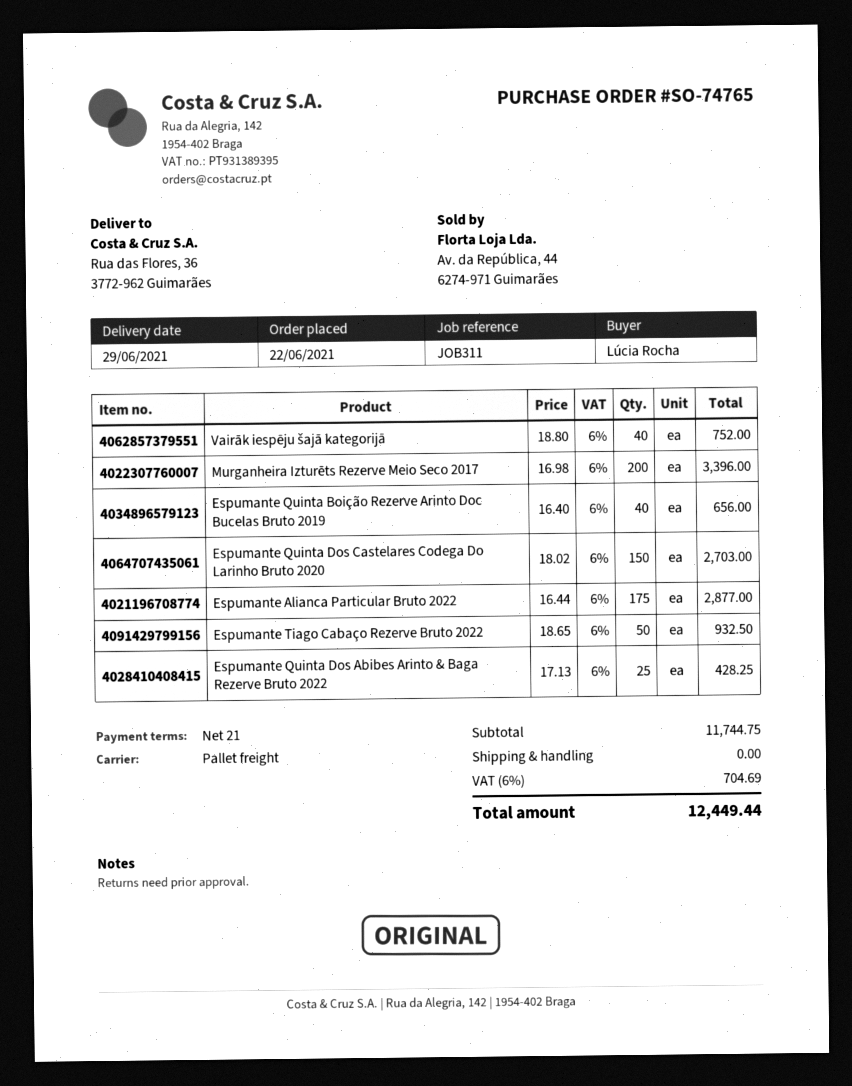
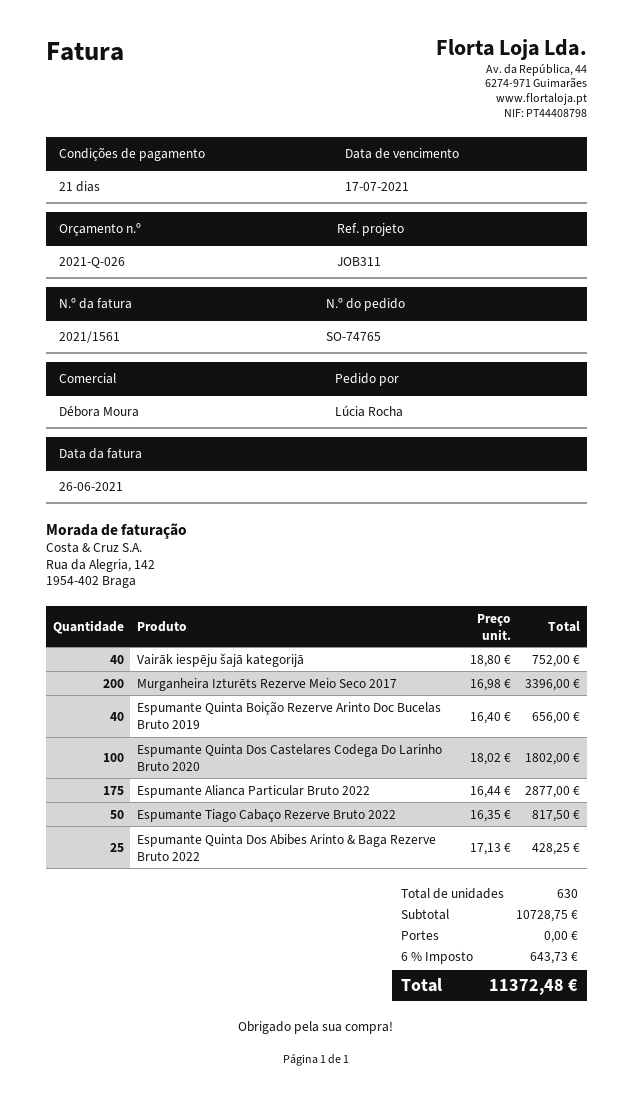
Espumante Quinta Dos Castelares Codega Do Larinho Bruto 2020: 150 x 18.02 = 2703.00 -> 100 x 18.02 = 1802.00
Espumante Tiago Cabaço Rezerve Bruto 2022: 50 x 18.65 = 932.50 -> 50 x 16.35 = 817.50
subtotal: 11744.75 -> 10728.75
tax: 6% = 704.69 -> 6% = 643.73
total: 12449.44 -> 11372.48

